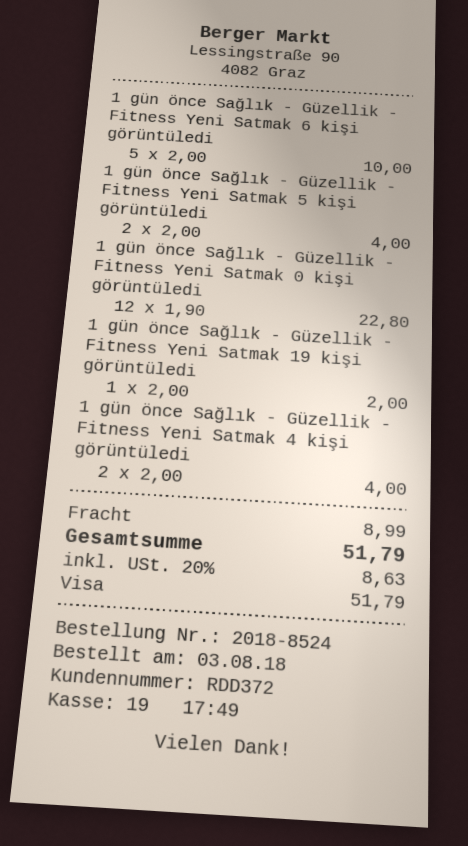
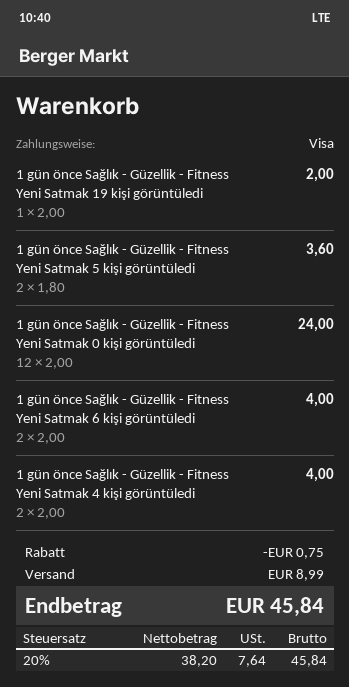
1 gün önce Sağlık - Güzellik - Fitness Yeni Satmak 6 kişi görüntüledi: 5 x 2.00 = 10.00 -> 2 x 2.00 = 4.00
1 gün önce Sağlık - Güzellik - Fitness Yeni Satmak 5 kişi görüntüledi: 2 x 2.00 = 4.00 -> 2 x 1.80 = 3.60
1 gün önce Sağlık - Güzellik - Fitness Yeni Satmak 0 kişi görüntüledi: 12 x 1.90 = 22.80 -> 12 x 2.00 = 24.00
discount: none -> 0.75
tax: 20% = 8.63 -> 20% = 7.64
total: 51.79 -> 45.84

